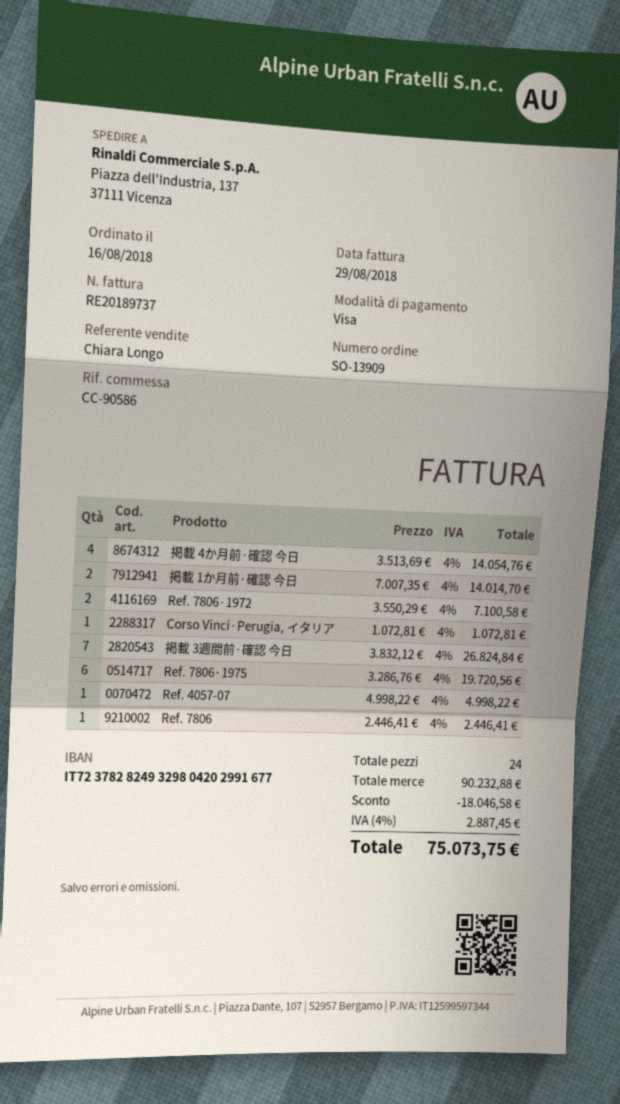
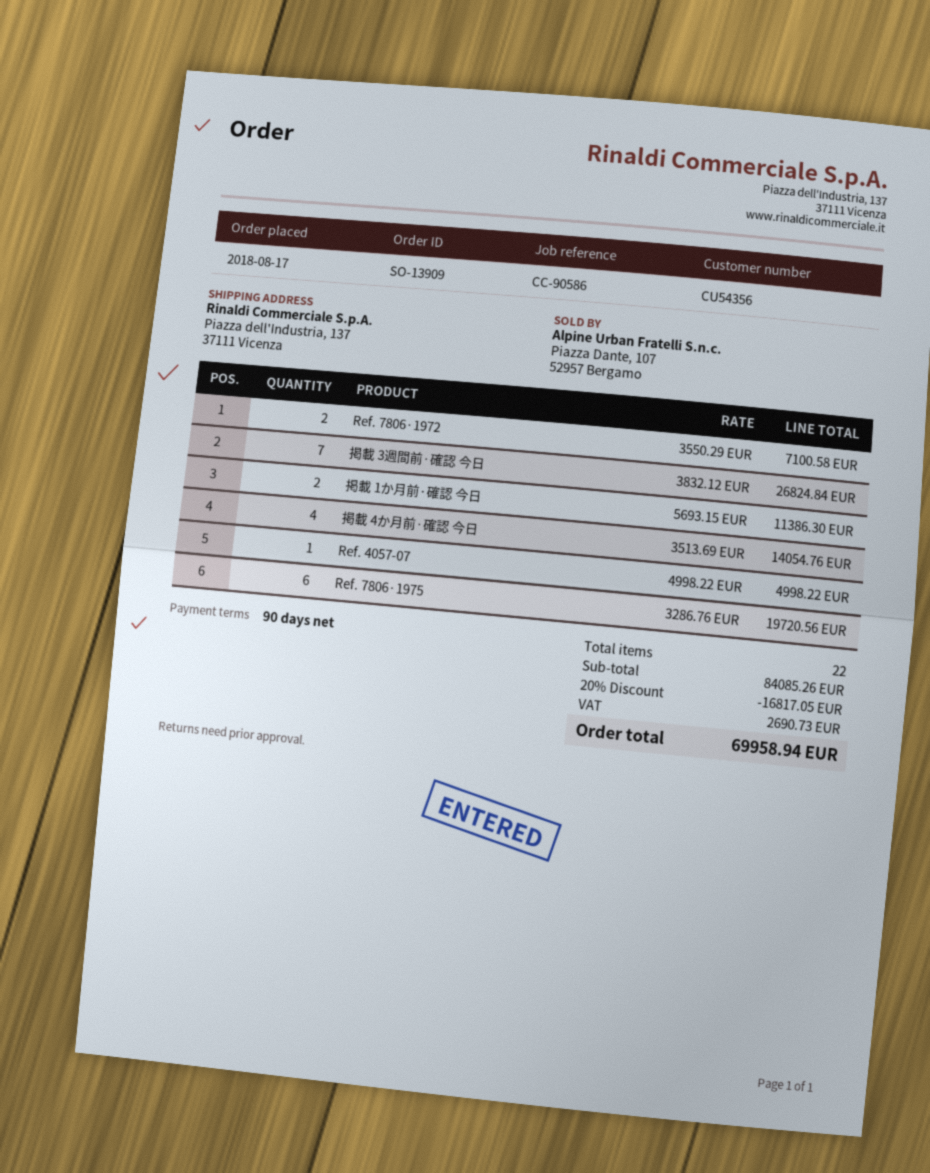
order date: 2018-08-16 -> 2018-08-17
掲載 1か月前·確認 今日: 2 x 7007.35 = 14014.70 -> 2 x 5693.15 = 11386.30
Corso Vinci·Perugia, イタリア: 1 x 1072.81 = 1072.81 -> none
Ref. 7806: 1 x 2446.41 = 2446.41 -> none
total quantity: 24 -> 22
subtotal: 90232.88 -> 84085.26
discount: 18046.58 -> 16817.05
tax: 2887.45 -> 2690.73
total: 75073.75 -> 69958.94

